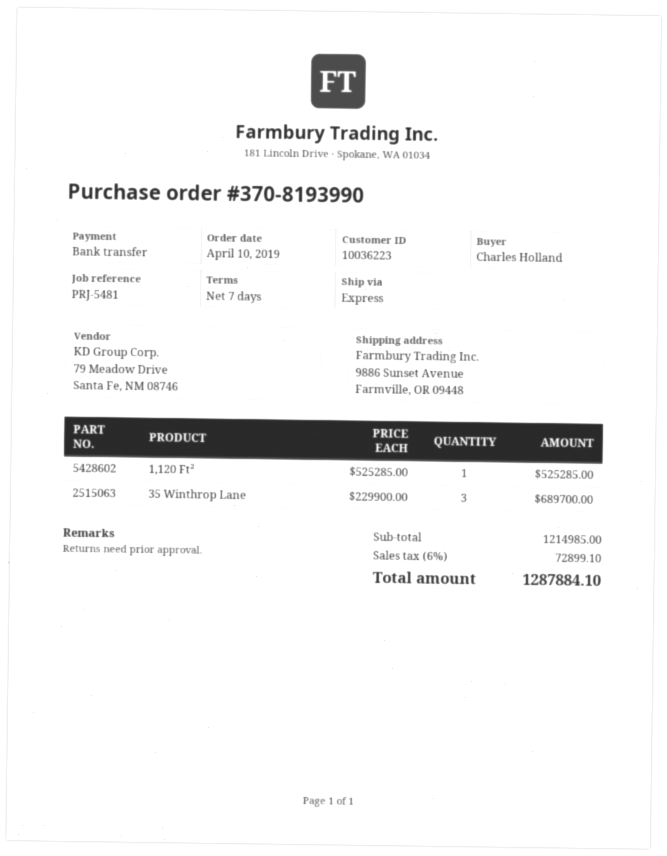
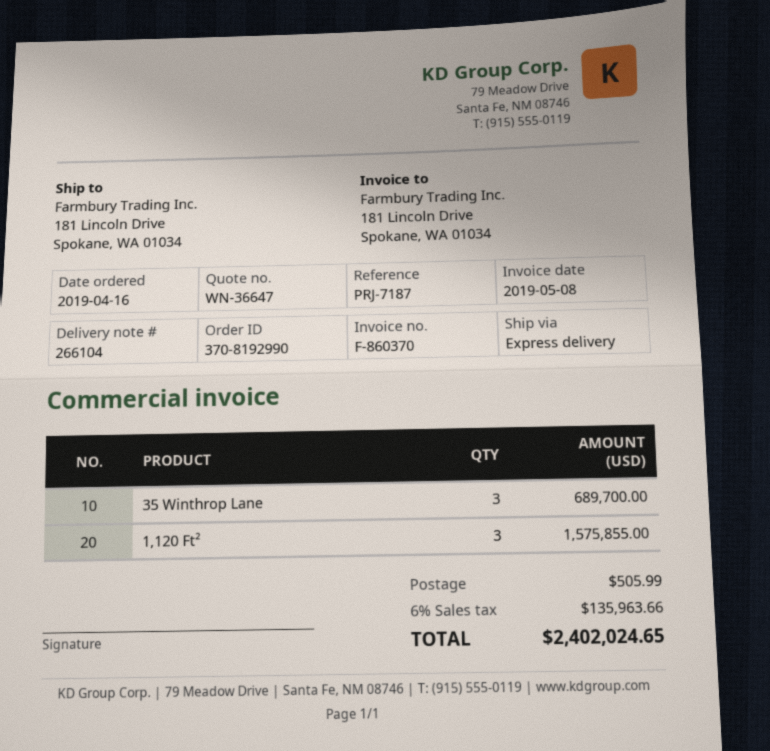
order number: 370-8193990 -> 370-8192990
order date: 2019-04-10 -> 2019-04-16
reference: PRJ-5481 -> PRJ-7187
ship to: 9886 Sunset Avenue, Farmville, OR 09448 -> 181 Lincoln Drive, Spokane, WA 01034
1,120 Ft²: 1 for 525285.00 -> 3 for 1575855.00
shipping: none -> 505.99
tax: 6% = 72899.10 -> 6% = 135963.66
total: 1287884.10 -> 2402024.65

